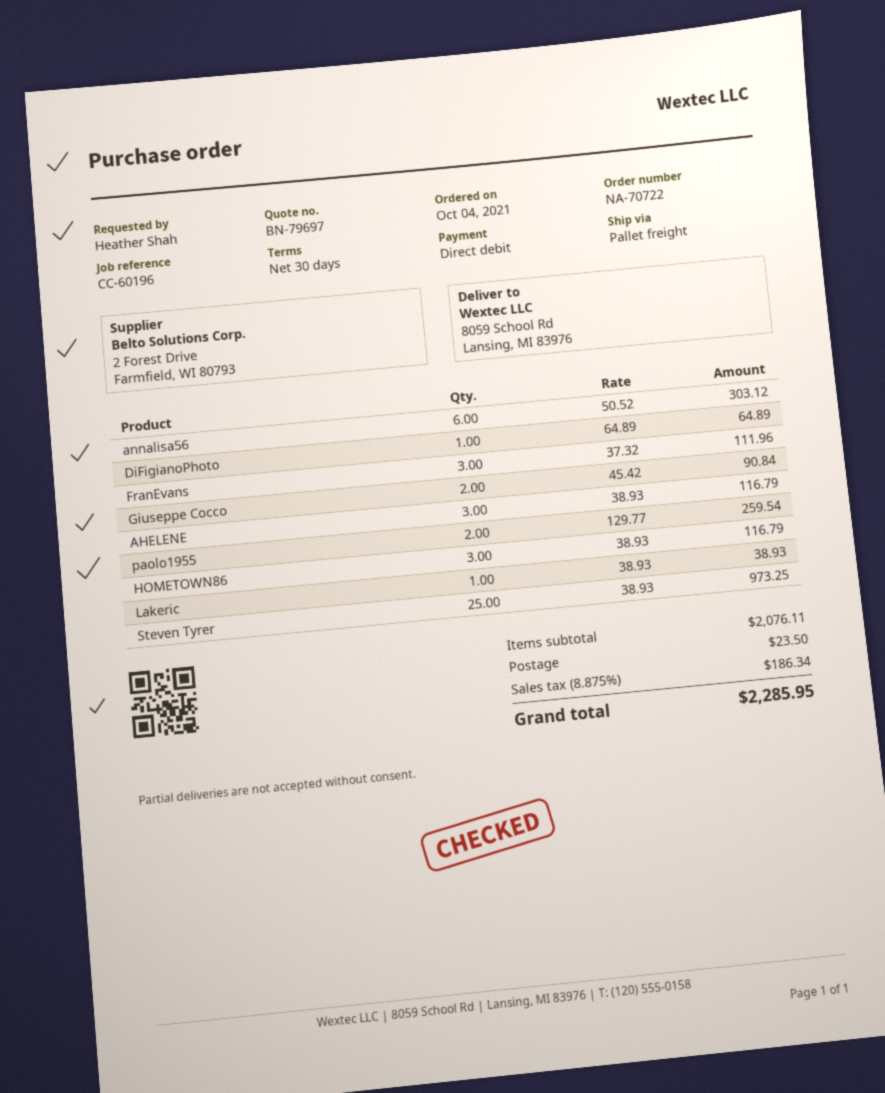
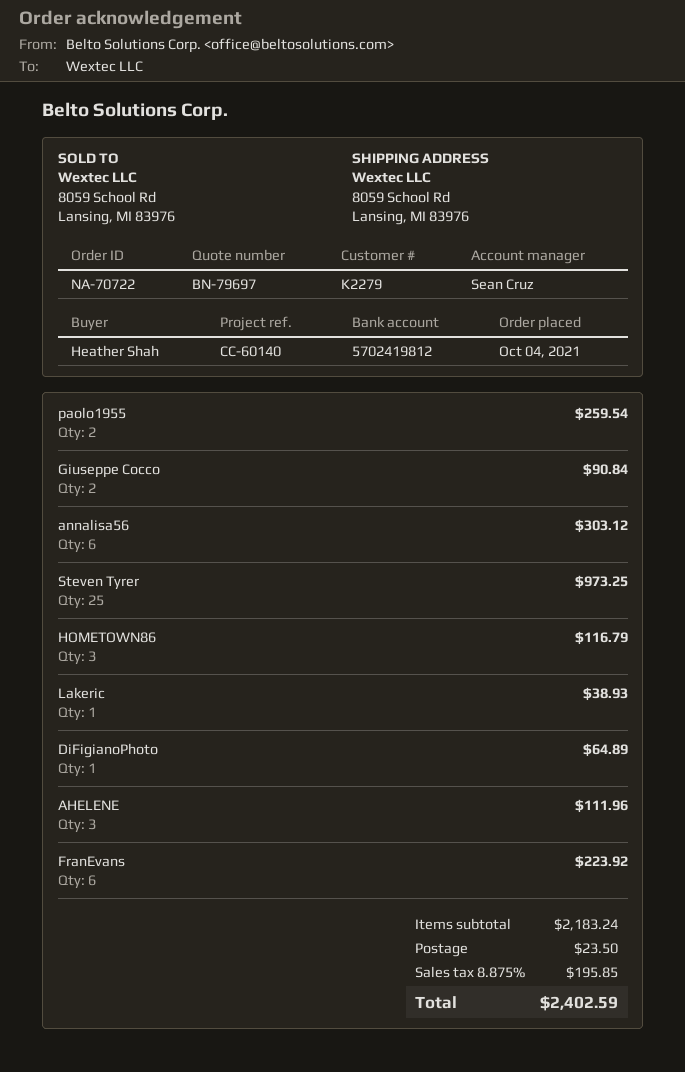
reference: CC-60196 -> CC-60140
FranEvans: 3 for 111.96 -> 6 for 223.92
AHELENE: 3 for 116.79 -> 3 for 111.96
subtotal: 2076.11 -> 2183.24
tax: 8.875% = 186.34 -> 8.875% = 195.85
total: 2285.95 -> 2402.59

